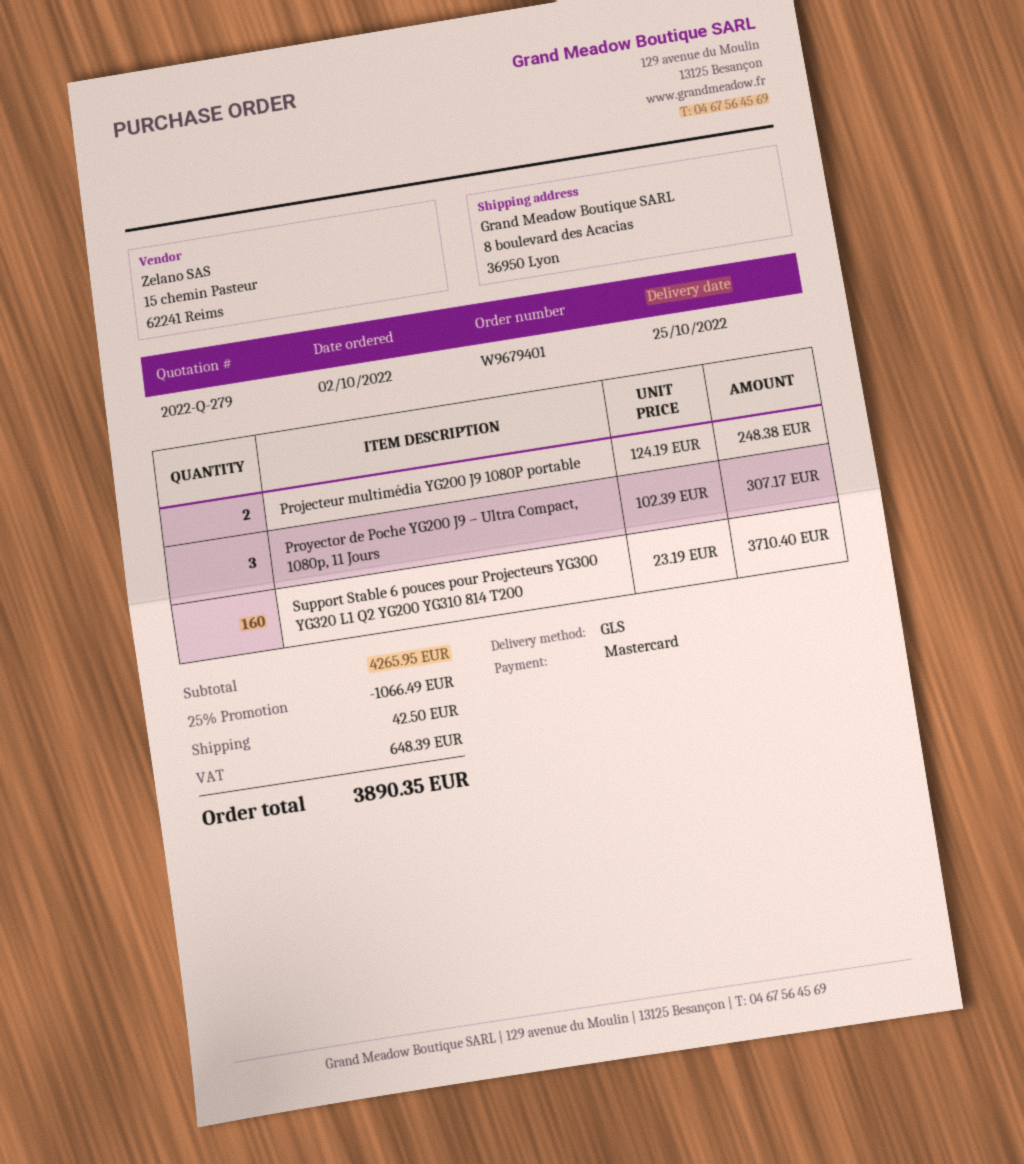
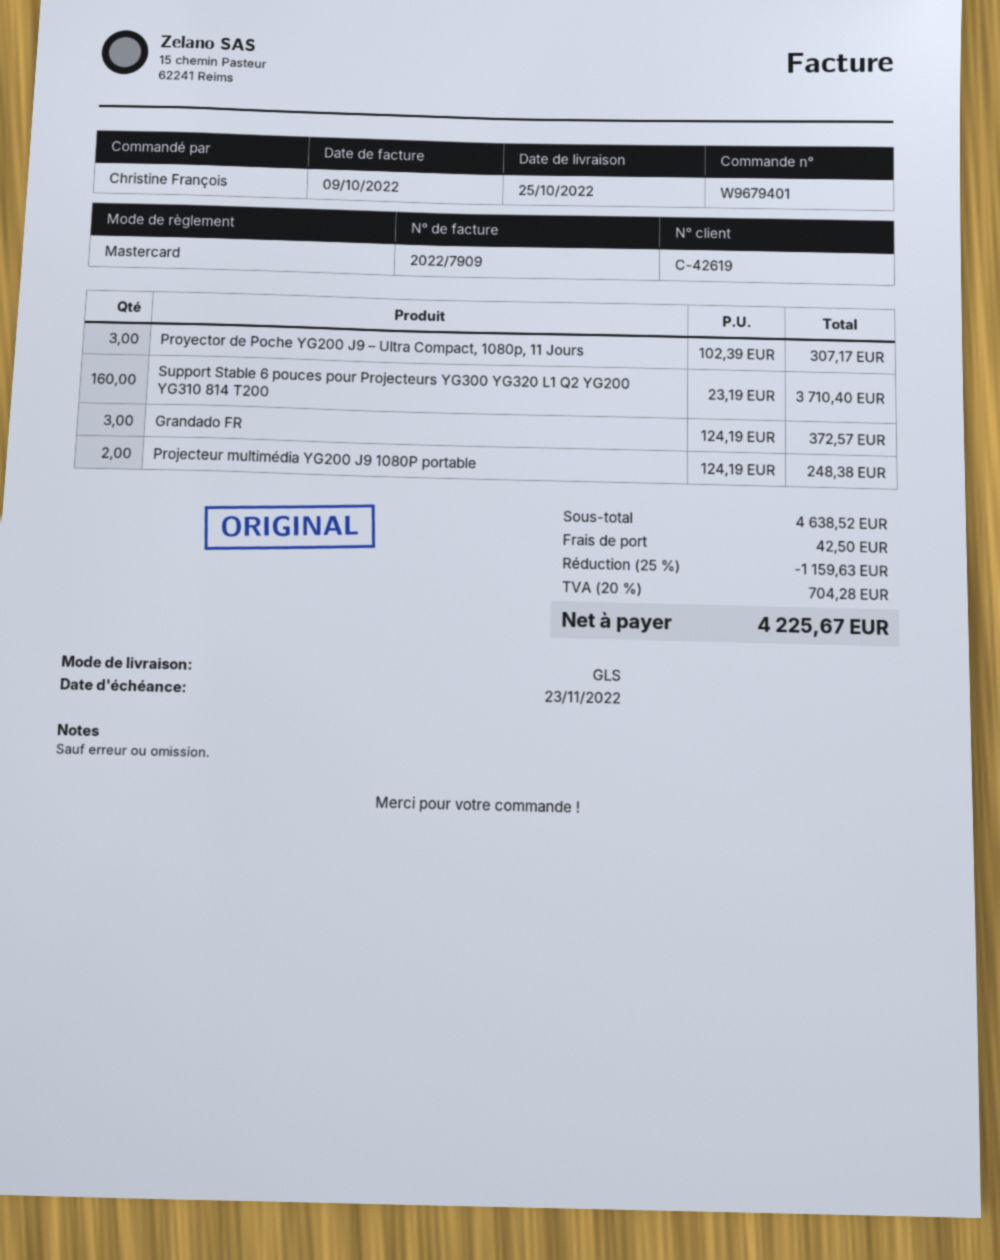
Grandado FR: none -> 3 x 124.19 = 372.57
subtotal: 4265.95 -> 4638.52
discount: 25% = 1066.49 -> 25% = 1159.63
tax: 648.39 -> 704.28
total: 3890.35 -> 4225.67

